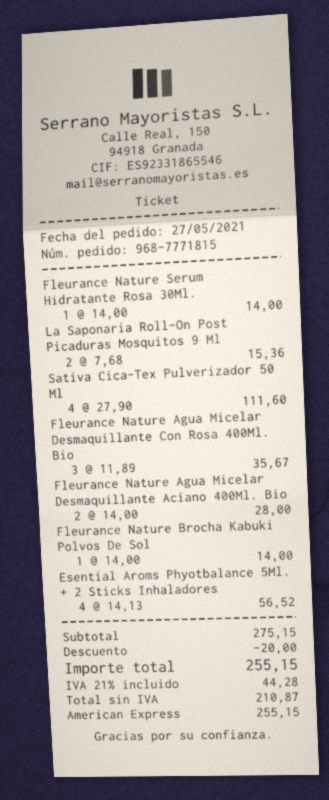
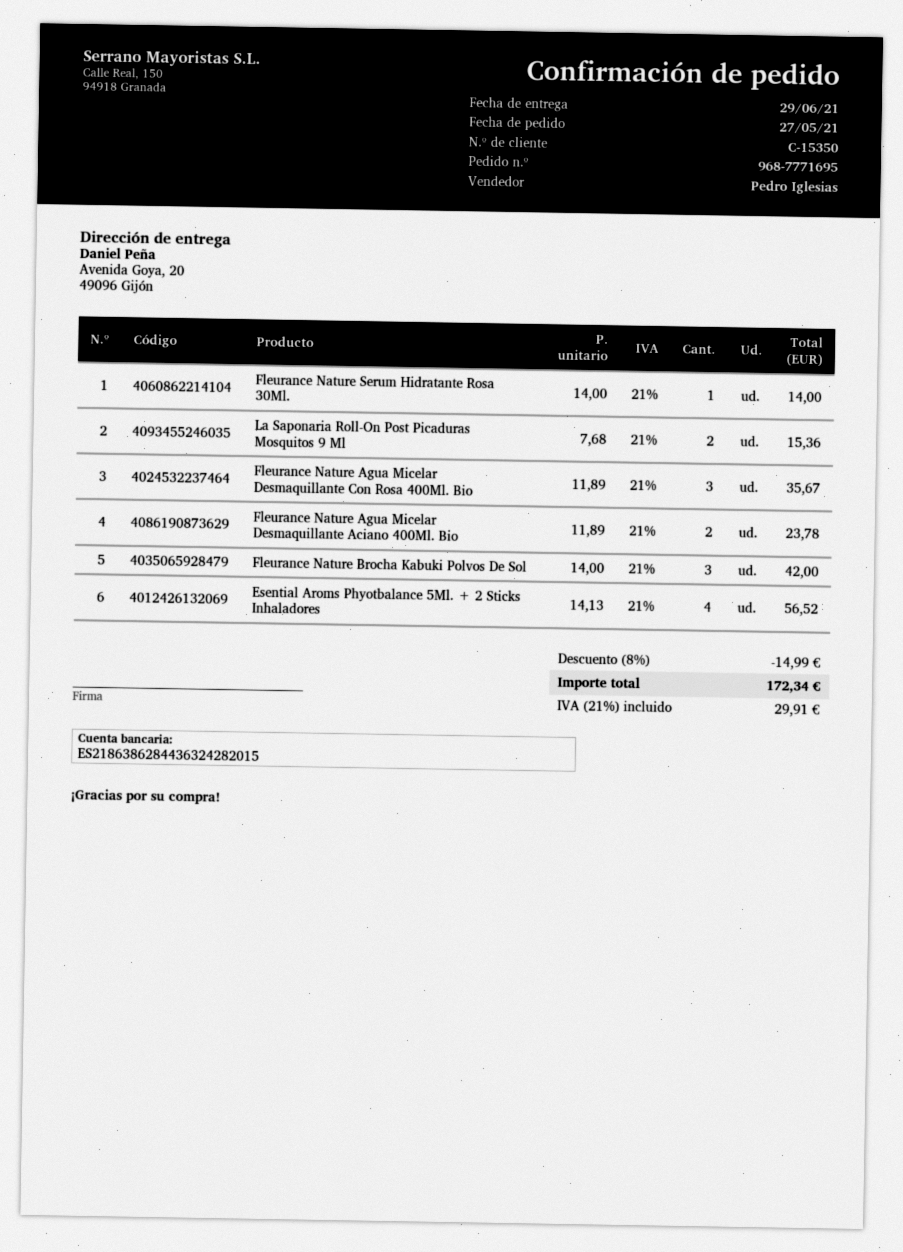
order number: 968-7771815 -> 968-7771695
Sativa Cica-Tex Pulverizador 50 Ml: 4 x 27.90 = 111.60 -> none
Fleurance Nature Agua Micelar Desmaquillante Aciano 400Ml. Bio: 2 x 14.00 = 28.00 -> 2 x 11.89 = 23.78
Fleurance Nature Brocha Kabuki Polvos De Sol: 1 x 14.00 = 14.00 -> 3 x 14.00 = 42.00
discount: 20.00 -> 14.99
tax: 21% = 44.28 -> 21% = 29.91
total: 255.15 -> 172.34

